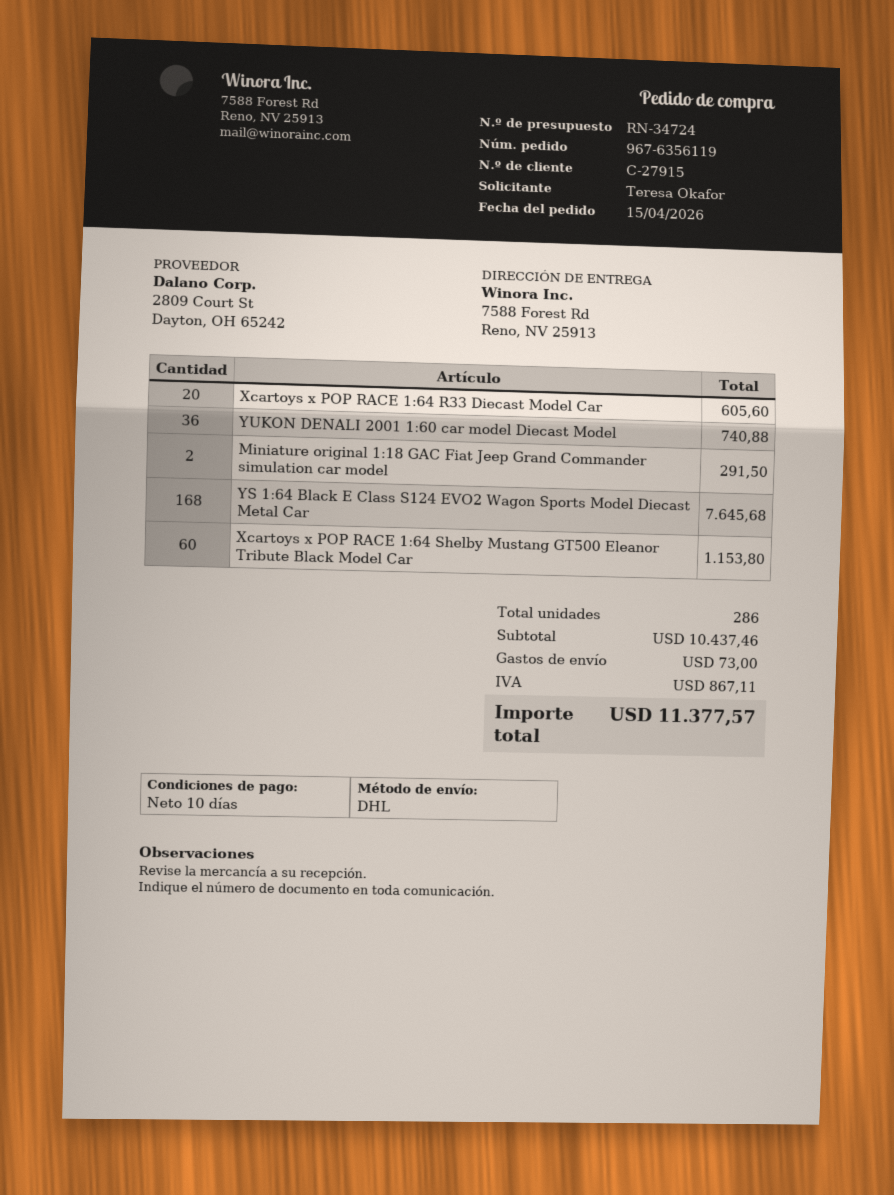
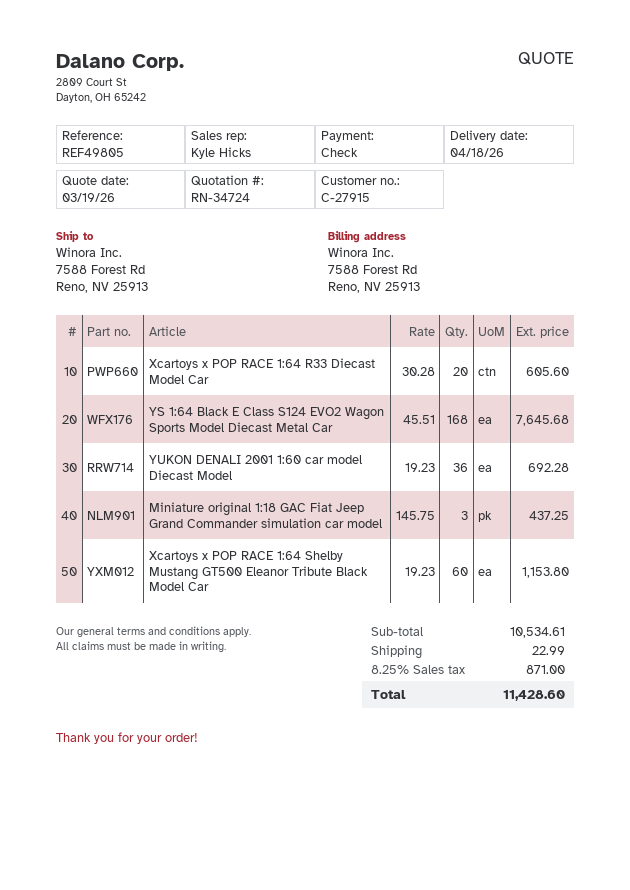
YUKON DENALI 2001 1:60 car model Diecast Model: 36 for 740.88 -> 36 for 692.28
Miniature original 1:18 GAC Fiat Jeep Grand Commander simulation car model: 2 for 291.50 -> 3 for 437.25
subtotal: 10437.46 -> 10534.61
shipping: 73.00 -> 22.99
tax: 867.11 -> 871.00
total: 11377.57 -> 11428.60

